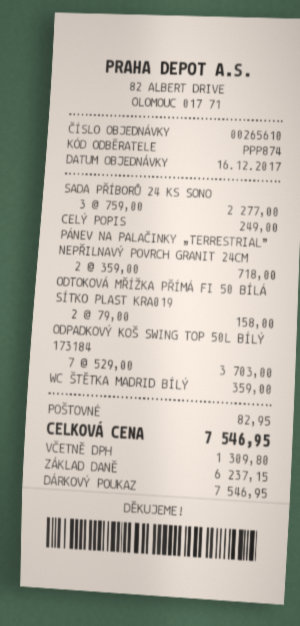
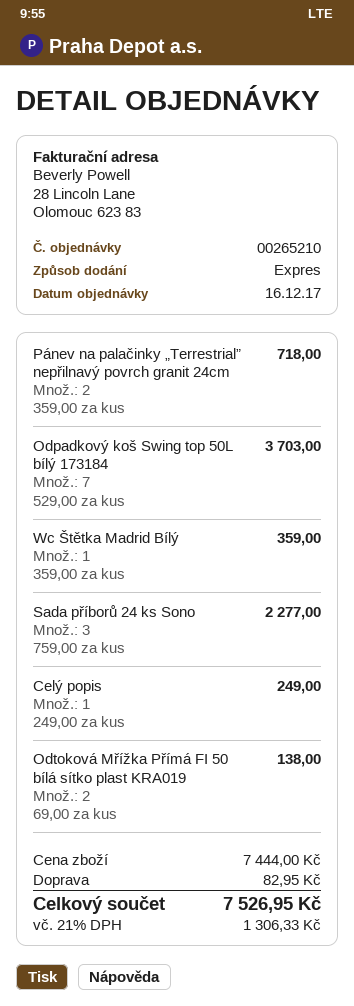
order number: 00265610 -> 00265210
ODTOKOVÁ MŘÍŽKA PŘÍMÁ FI 50 BÍLÁ SÍTKO PLAST KRA019: 2 x 79.00 = 158.00 -> 2 x 69.00 = 138.00
tax: 1309.80 -> 1306.33
total: 7546.95 -> 7526.95

